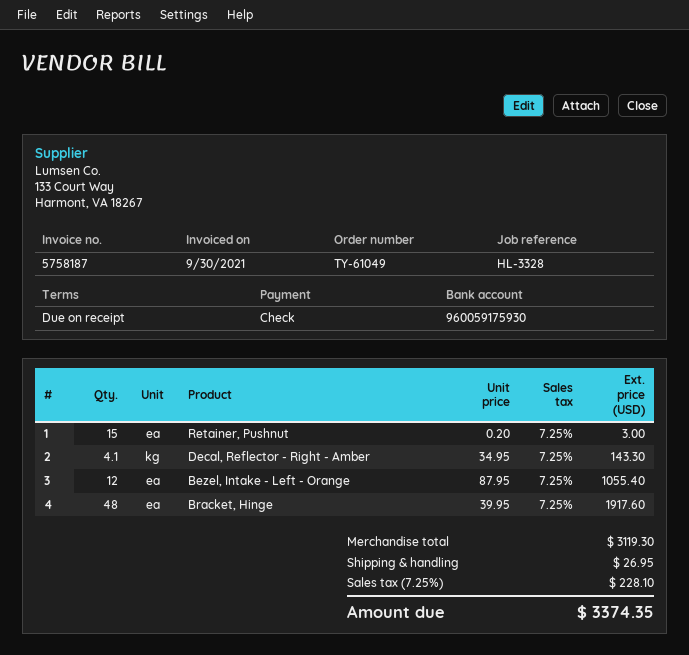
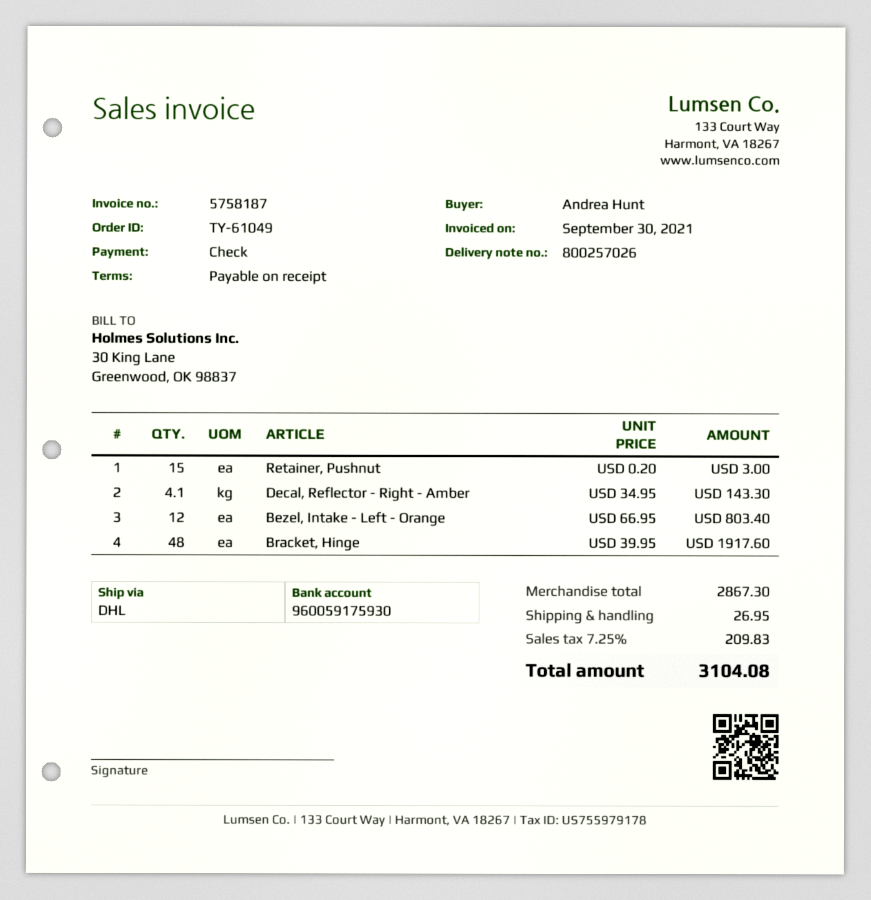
Bezel, Intake - Left - Orange: 12 x 87.95 = 1055.40 -> 12 x 66.95 = 803.40
subtotal: 3119.30 -> 2867.30
tax: 7.25% = 228.10 -> 7.25% = 209.83
total: 3374.35 -> 3104.08

